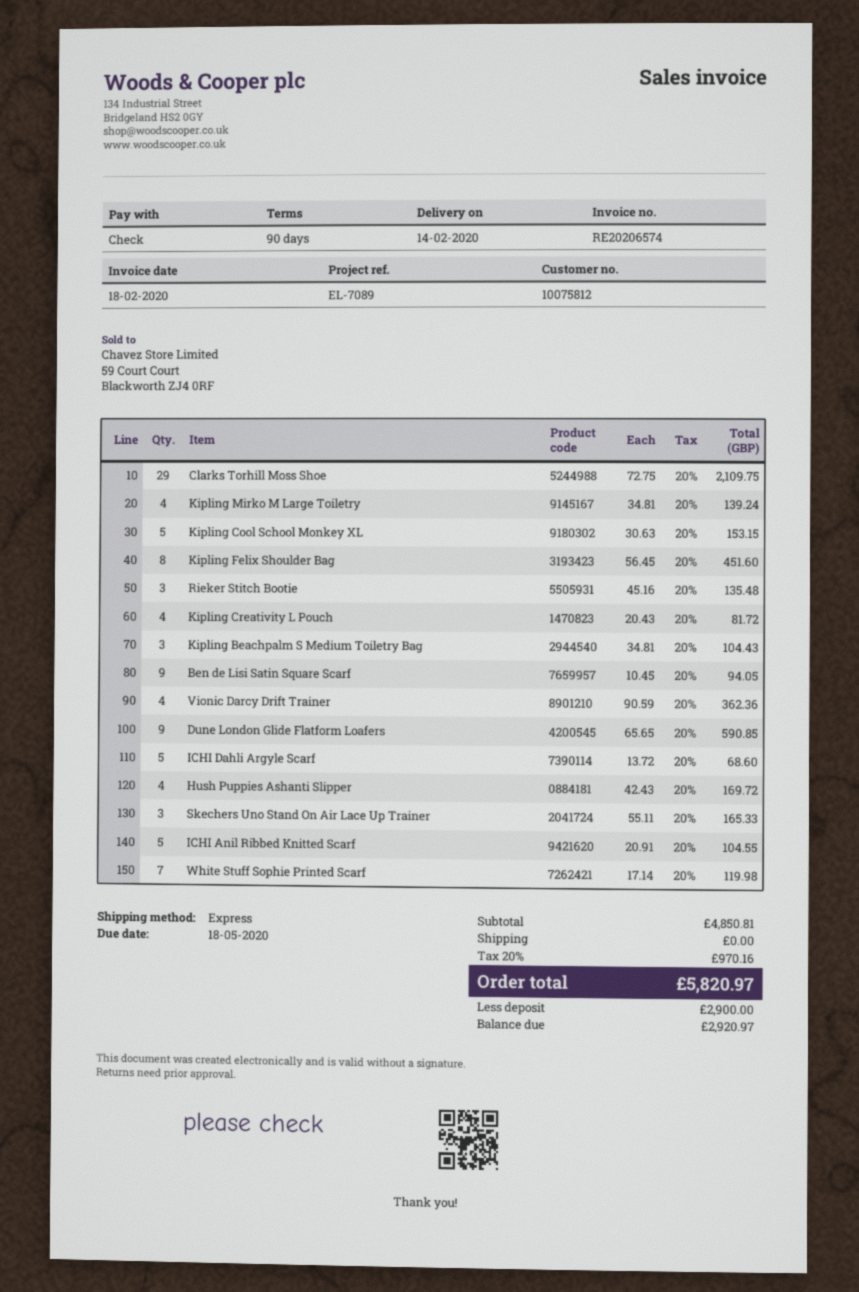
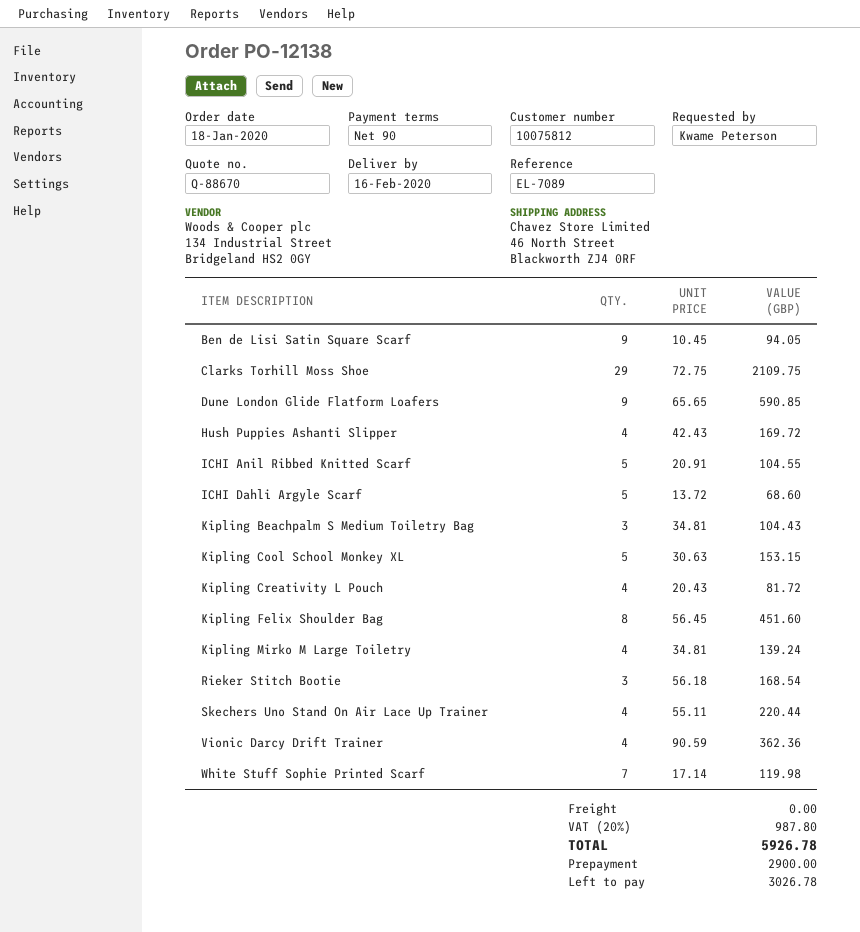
delivery date: 2020-02-14 -> 2020-02-16
Rieker Stitch Bootie: 3 x 45.16 = 135.48 -> 3 x 56.18 = 168.54
Skechers Uno Stand On Air Lace Up Trainer: 3 x 55.11 = 165.33 -> 4 x 55.11 = 220.44
tax: 20% = 970.16 -> 20% = 987.80
total: 5820.97 -> 5926.78
balance: 2920.97 -> 3026.78

